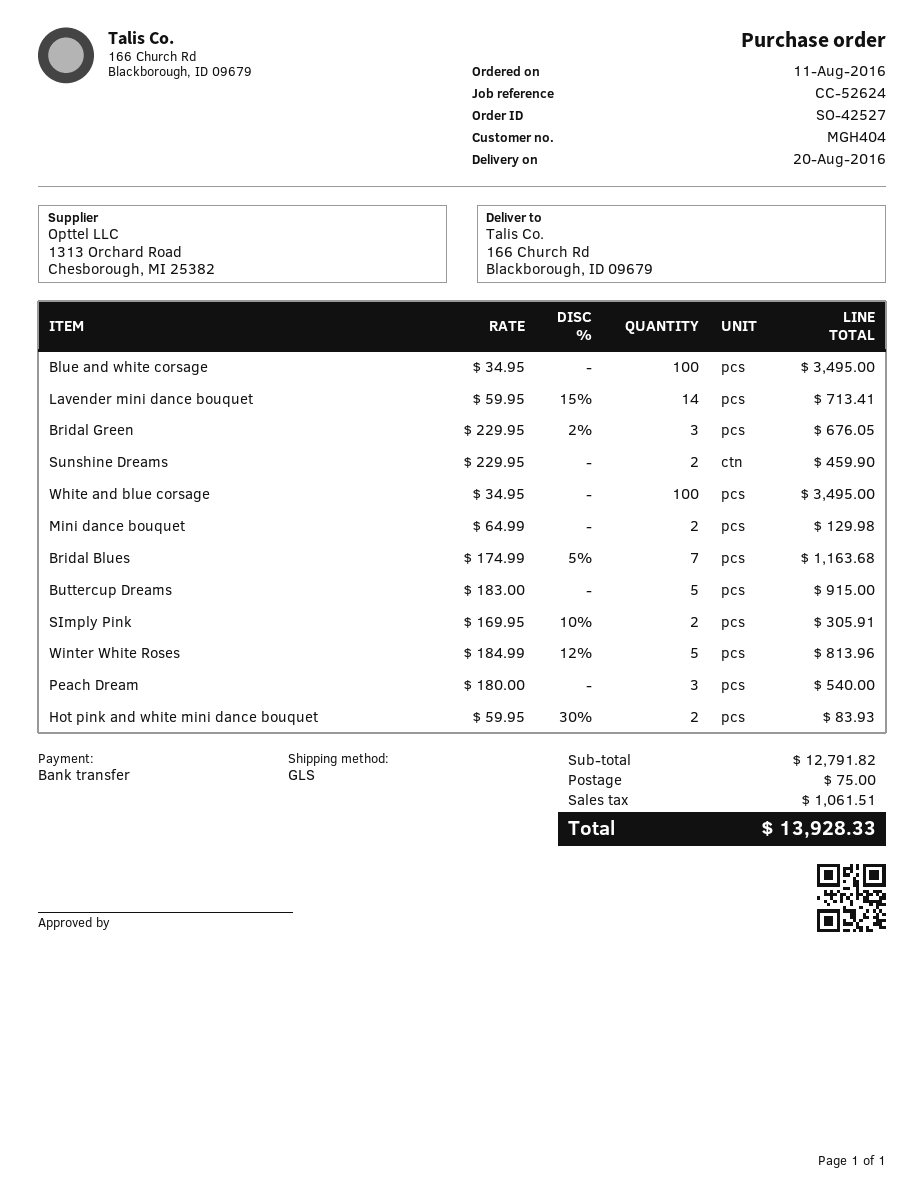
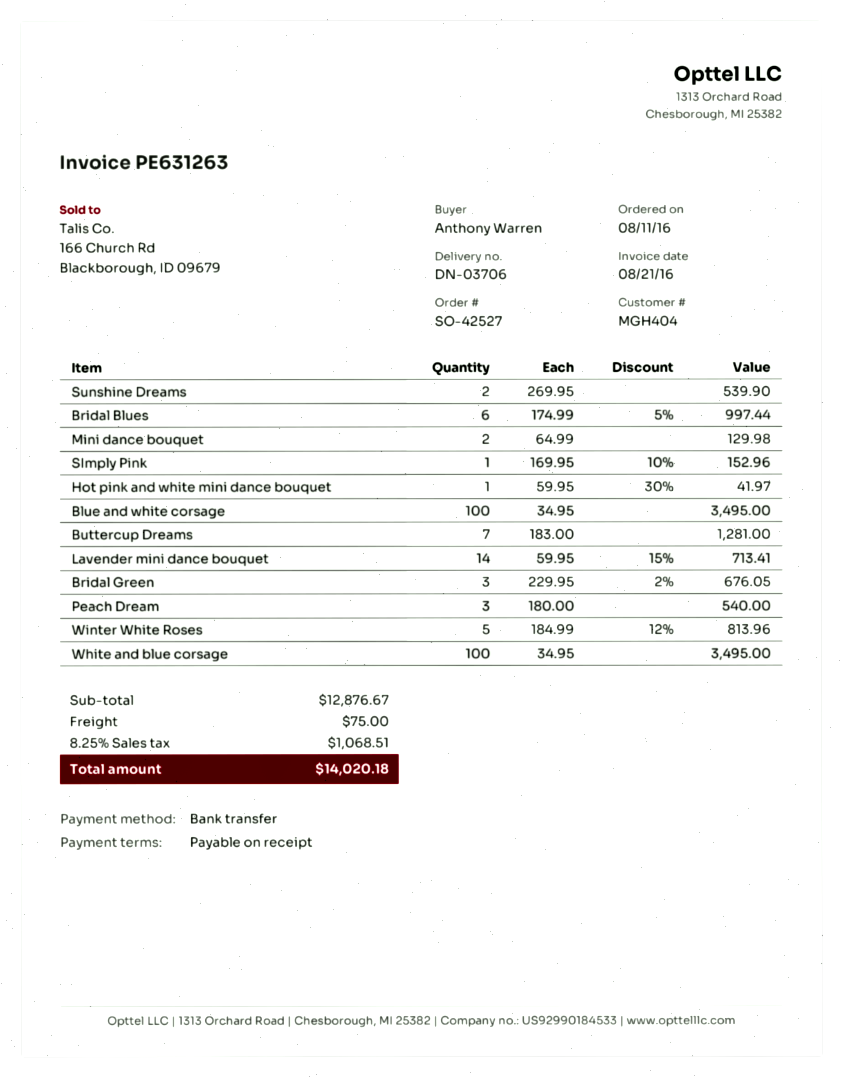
Sunshine Dreams: 2 x 229.95 = 459.90 -> 2 x 269.95 = 539.90
Bridal Blues: 7 x 174.99 - 5% = 1163.68 -> 6 x 174.99 - 5% = 997.44
Buttercup Dreams: 5 x 183.00 = 915.00 -> 7 x 183.00 = 1281.00
SImply Pink: 2 x 169.95 - 10% = 305.91 -> 1 x 169.95 - 10% = 152.96
Hot pink and white mini dance bouquet: 2 x 59.95 - 30% = 83.93 -> 1 x 59.95 - 30% = 41.97
subtotal: 12791.82 -> 12876.67
tax: 1061.51 -> 1068.51
total: 13928.33 -> 14020.18

